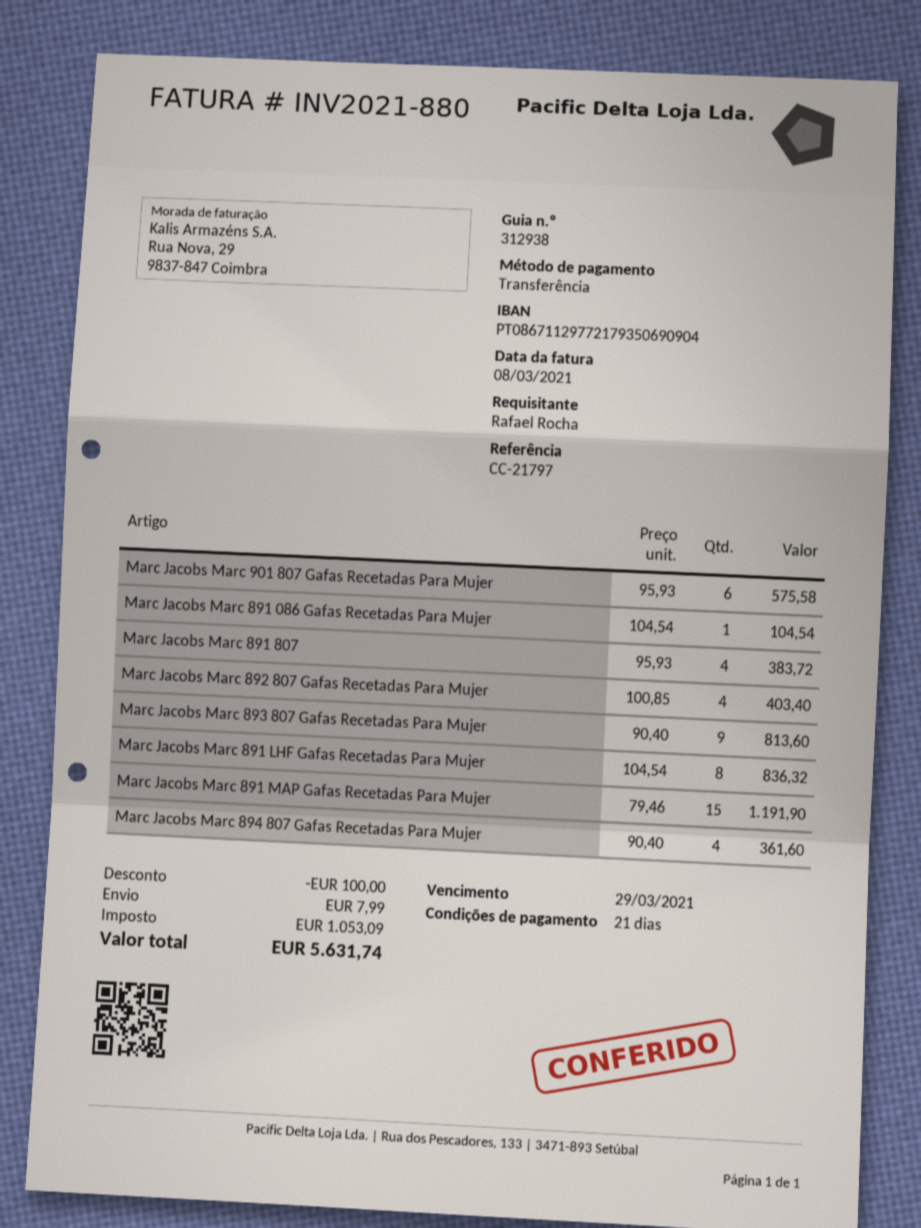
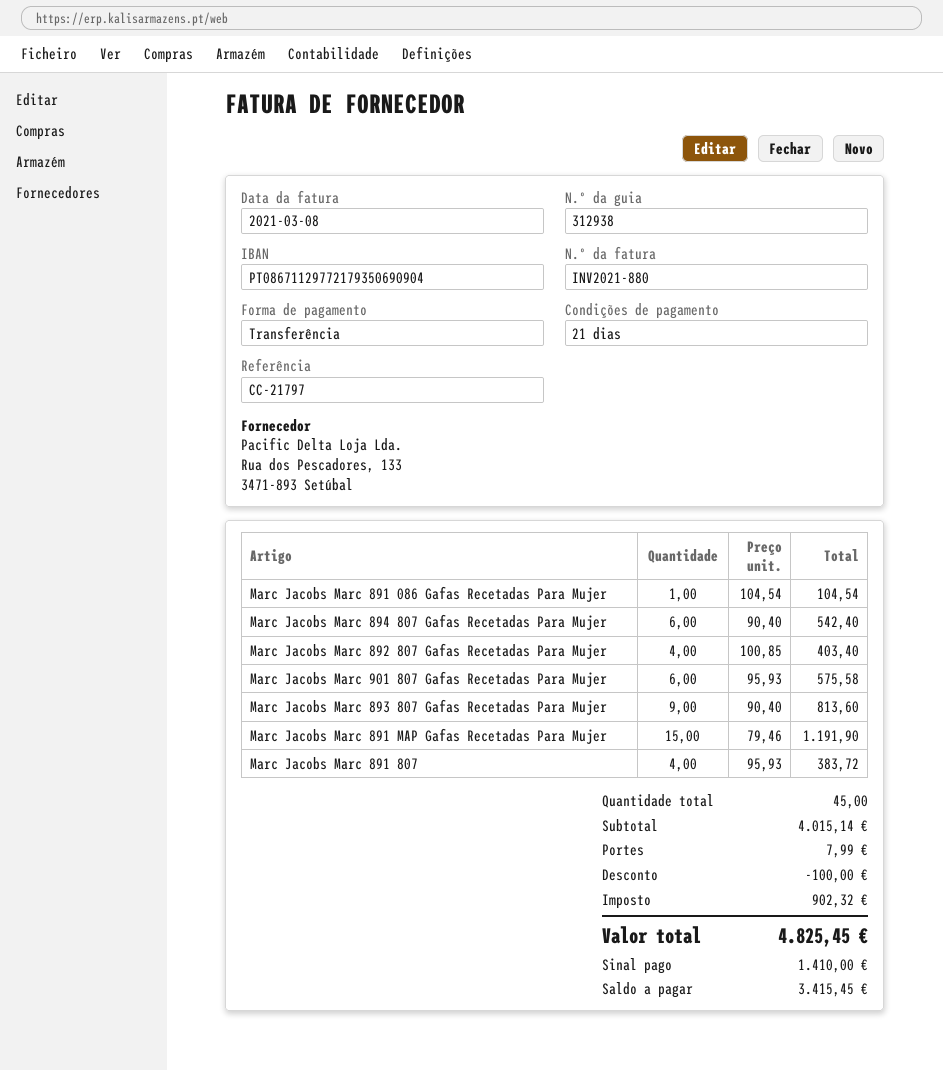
Marc Jacobs Marc 891 LHF Gafas Recetadas Para Mujer: 8 x 104.54 = 836.32 -> none
Marc Jacobs Marc 894 807 Gafas Recetadas Para Mujer: 4 x 90.40 = 361.60 -> 6 x 90.40 = 542.40
tax: 1053.09 -> 902.32
total: 5631.74 -> 4825.45

